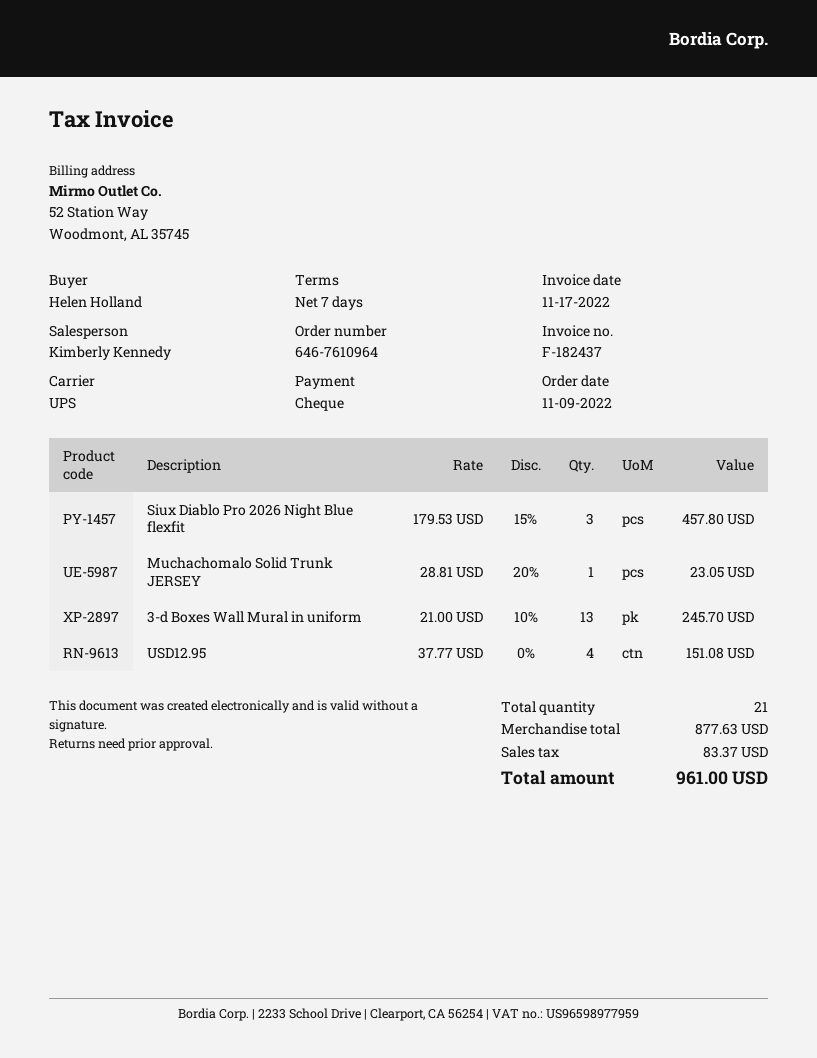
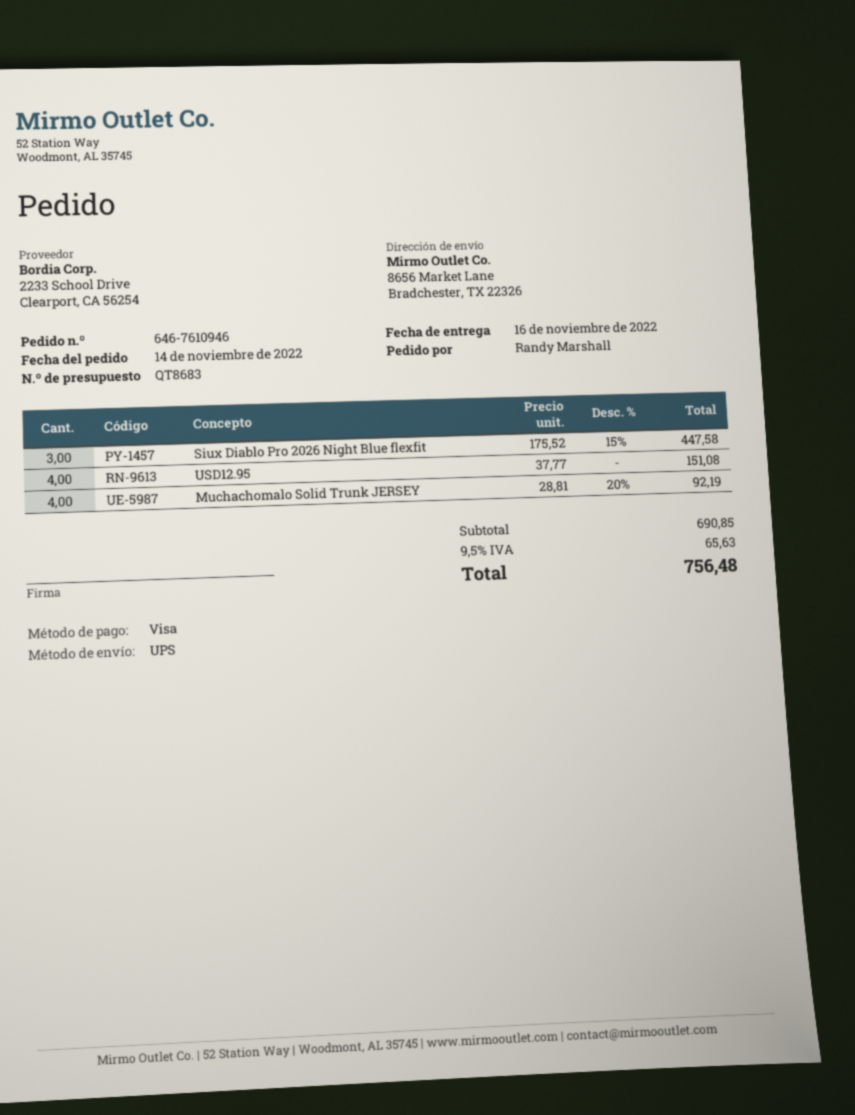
order number: 646-7610964 -> 646-7610946
order date: 2022-11-09 -> 2022-11-14
ordered by: Helen Holland -> Randy Marshall
payment method: cheque -> Visa
Siux Diablo Pro 2026 Night Blue flexfit: 3 x 179.53 - 15% = 457.80 -> 3 x 175.52 - 15% = 447.58
Muchachomalo Solid Trunk JERSEY: 1 x 28.81 - 20% = 23.05 -> 4 x 28.81 - 20% = 92.19
3-d Boxes Wall Mural in uniform: 13 x 21.00 - 10% = 245.70 -> none
subtotal: 877.63 -> 690.85
tax: 83.37 -> 65.63
total: 961.00 -> 756.48

